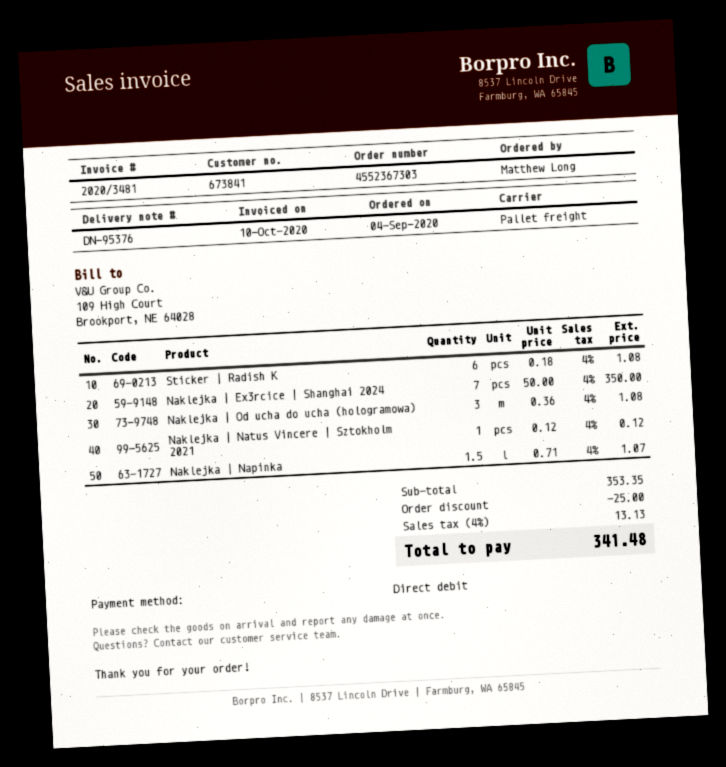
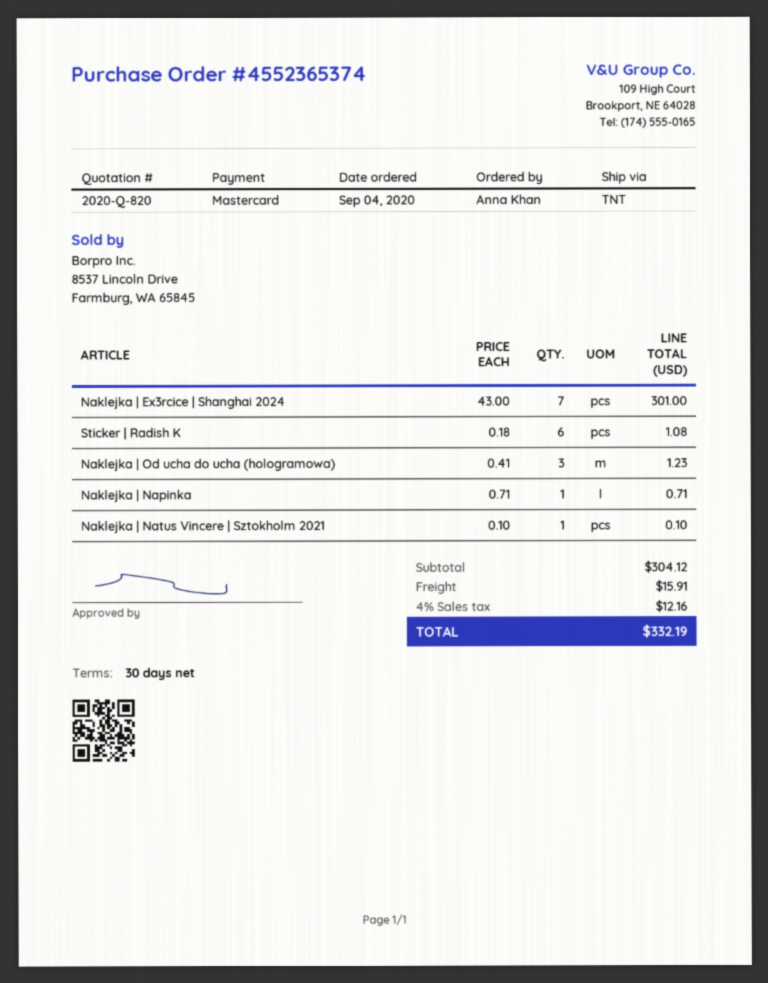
order number: 4552367303 -> 4552365374
ordered by: Matthew Long -> Anna Khan
payment method: direct debit -> Mastercard
shipping method: pallet freight -> TNT
Naklejka | Ex3rcice | Shanghai 2024: 7 x 50.00 = 350.00 -> 7 x 43.00 = 301.00
Naklejka | Od ucha do ucha (hologramowa): 3 x 0.36 = 1.08 -> 3 x 0.41 = 1.23
Naklejka | Natus Vincere | Sztokholm 2021: 1 x 0.12 = 0.12 -> 1 x 0.10 = 0.10
Naklejka | Napinka: 1.5 x 0.71 = 1.07 -> 1 x 0.71 = 0.71
subtotal: 353.35 -> 304.12
discount: 25.00 -> none
shipping: none -> 15.91
tax: 4% = 13.13 -> 4% = 12.16
total: 341.48 -> 332.19

